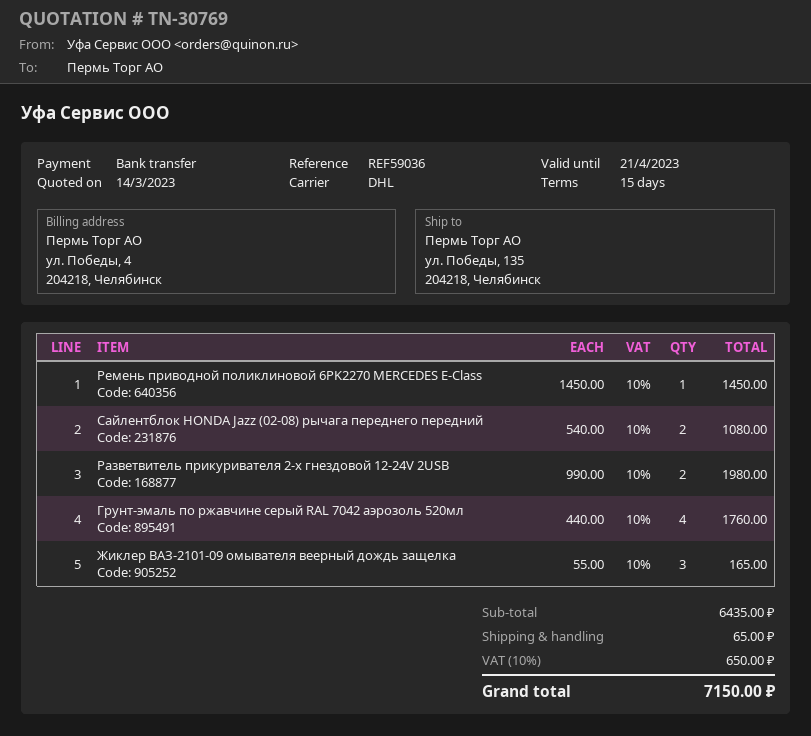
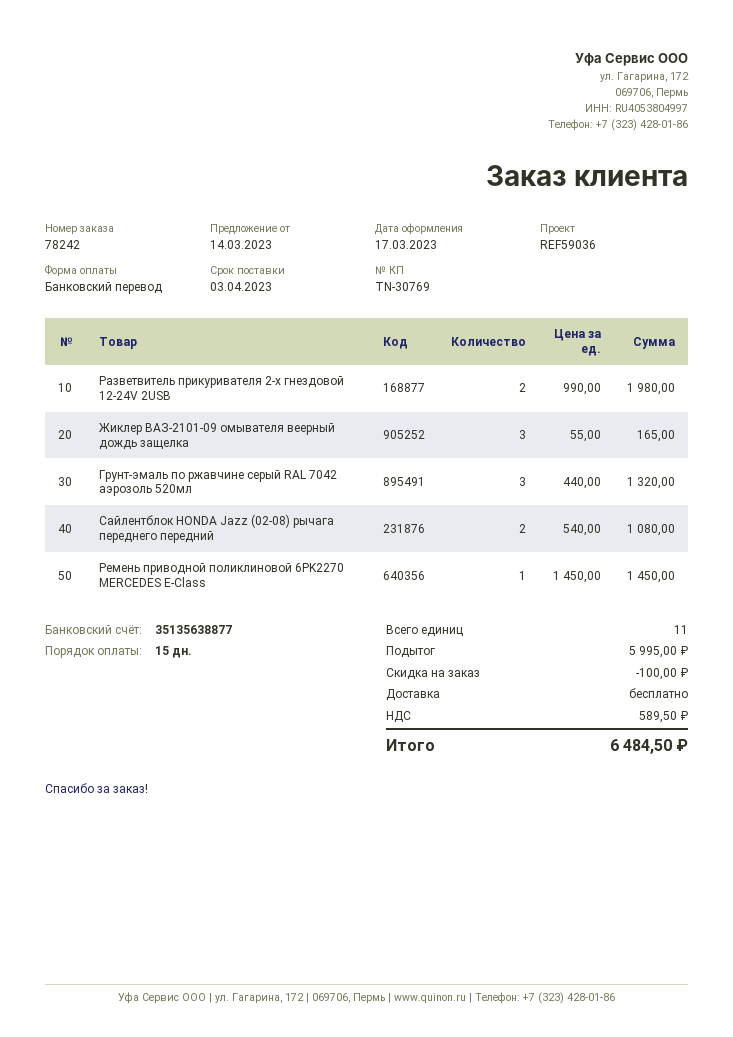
Грунт-эмаль по ржавчине серый RAL 7042 аэрозоль 520мл: 4 x 440.00 = 1760.00 -> 3 x 440.00 = 1320.00
subtotal: 6435.00 -> 5995.00
discount: none -> 100.00
shipping: 65.00 -> 0.00
tax: 650.00 -> 589.50
total: 7150.00 -> 6484.50

